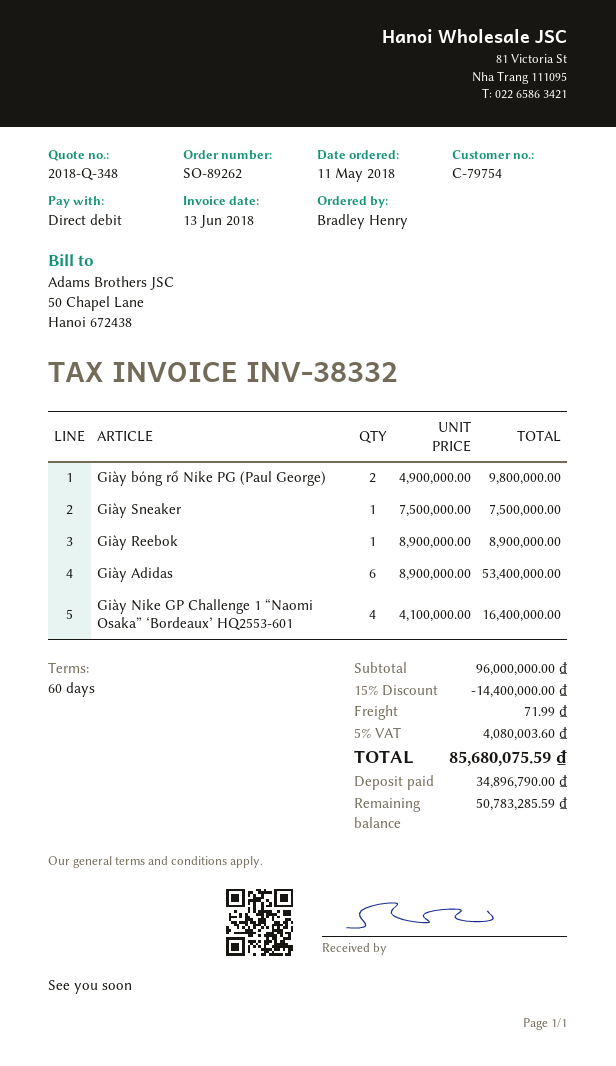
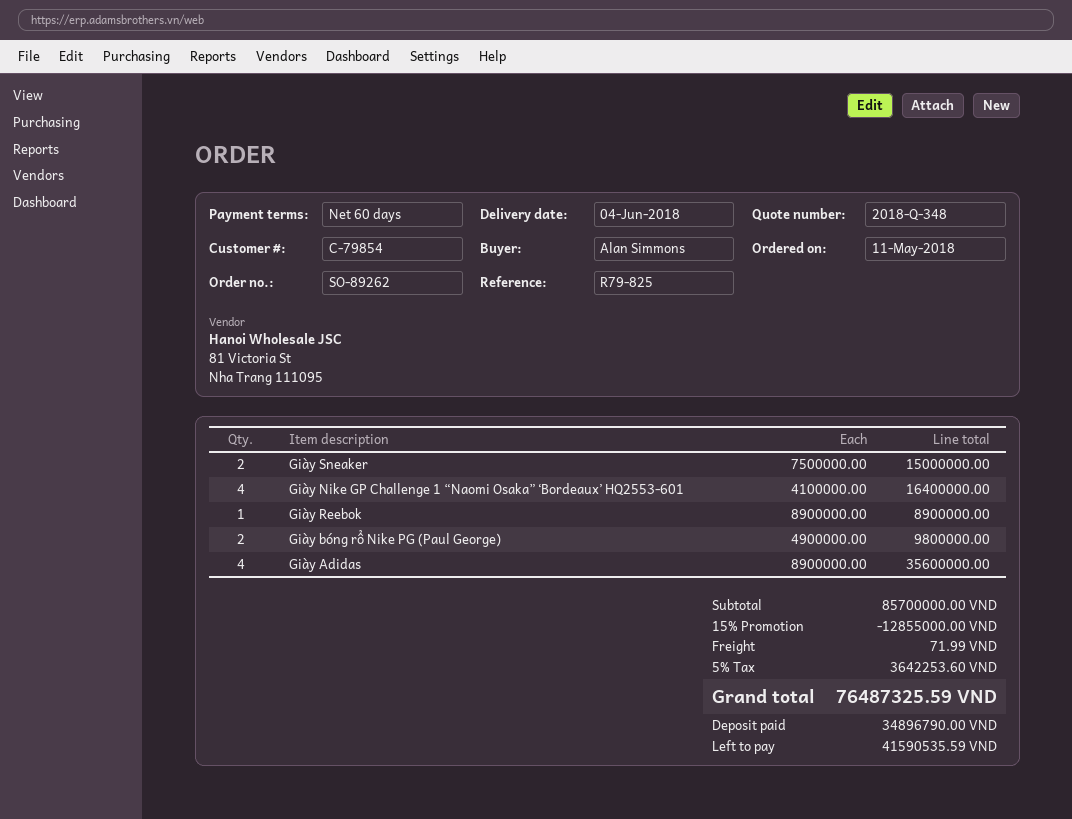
customer number: C-79754 -> C-79854
ordered by: Bradley Henry -> Alan Simmons
Giày Sneaker: 1 x 7500000.00 = 7500000.00 -> 2 x 7500000.00 = 15000000.00
Giày Adidas: 6 x 8900000.00 = 53400000.00 -> 4 x 8900000.00 = 35600000.00
subtotal: 96000000.00 -> 85700000.00
discount: 15% = 14400000.00 -> 15% = 12855000.00
tax: 5% = 4080003.60 -> 5% = 3642253.60
total: 85680075.59 -> 76487325.59
balance: 50783285.59 -> 41590535.59

